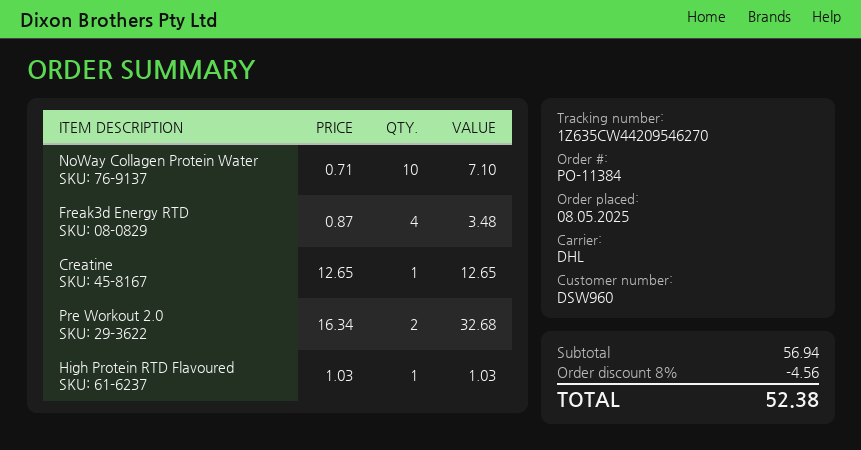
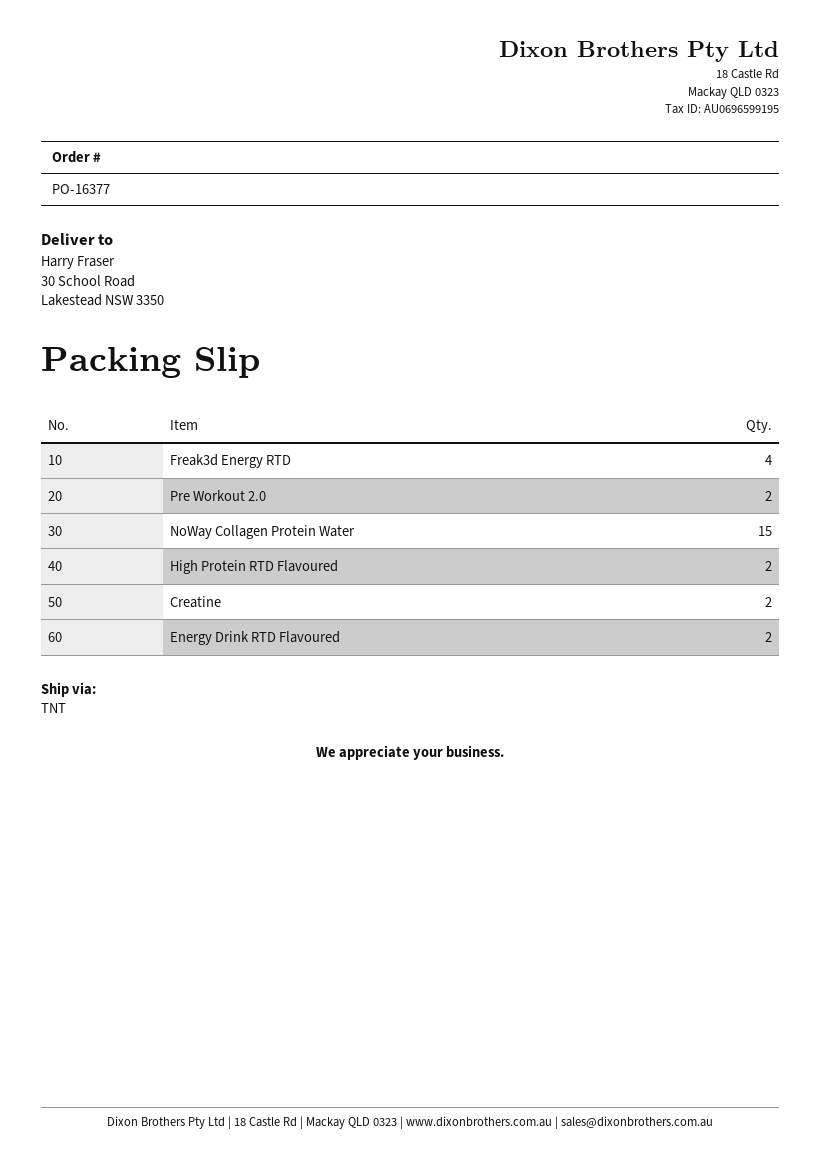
order number: PO-11384 -> PO-16377
shipping method: DHL -> TNT
NoWay Collagen Protein Water: 10 -> 15
Creatine: 1 -> 2
High Protein RTD Flavoured: 1 -> 2
Energy Drink RTD Flavoured: none -> 2

